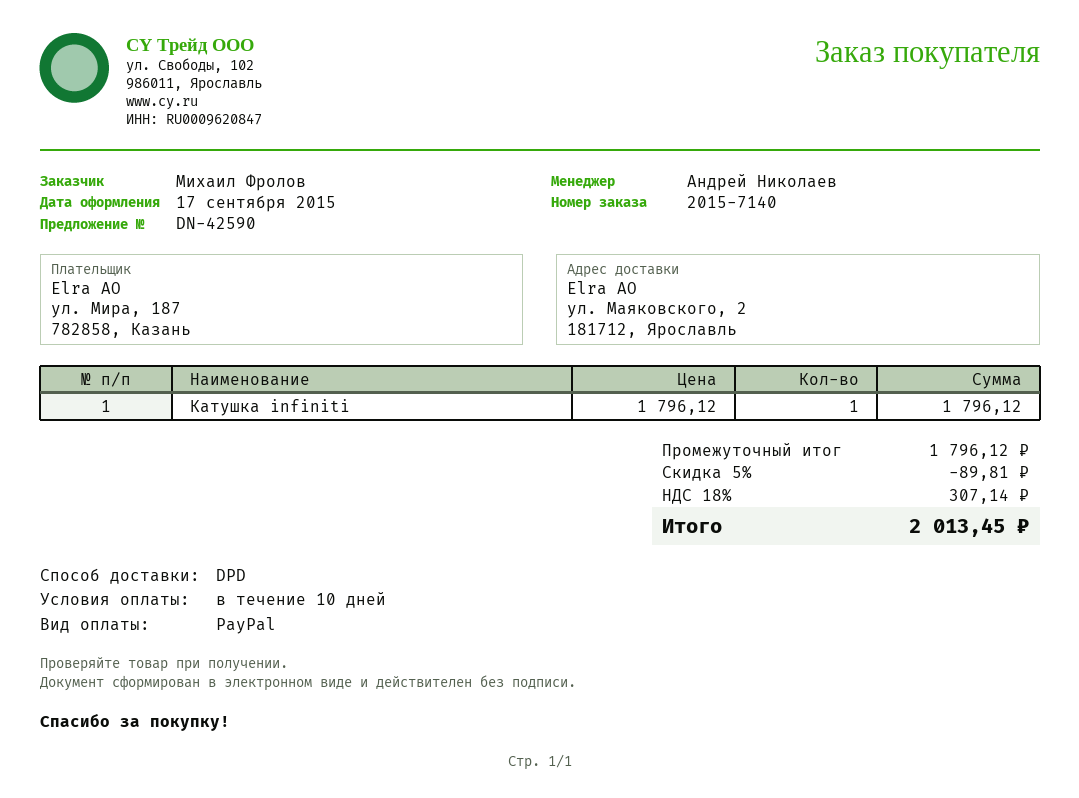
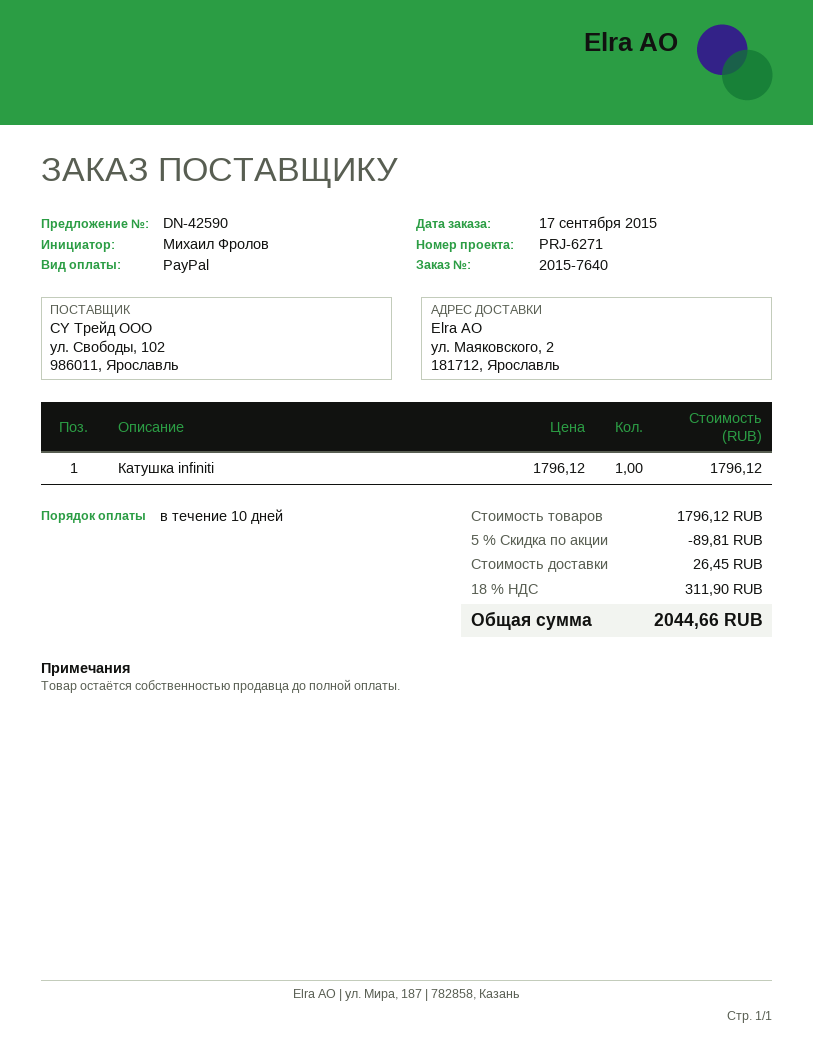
order number: 2015-7140 -> 2015-7640
shipping: none -> 26.45
tax: 18% = 307.14 -> 18% = 311.90
total: 2013.45 -> 2044.66

